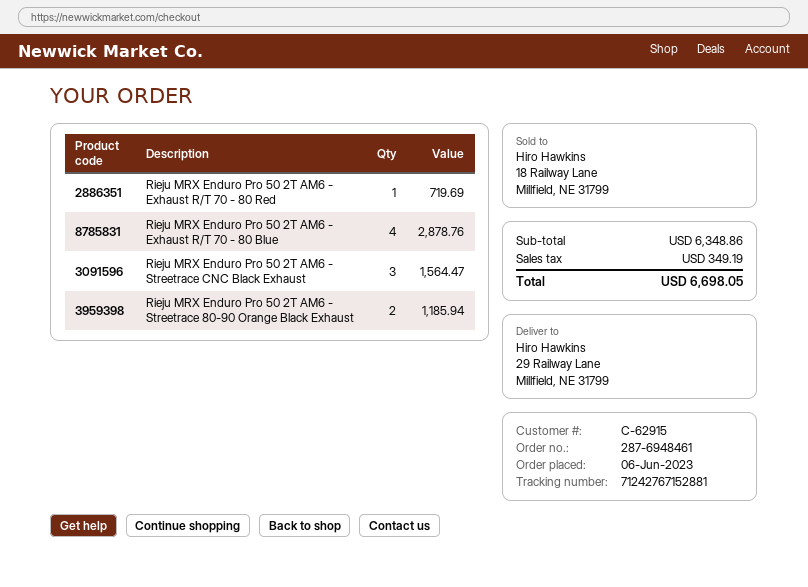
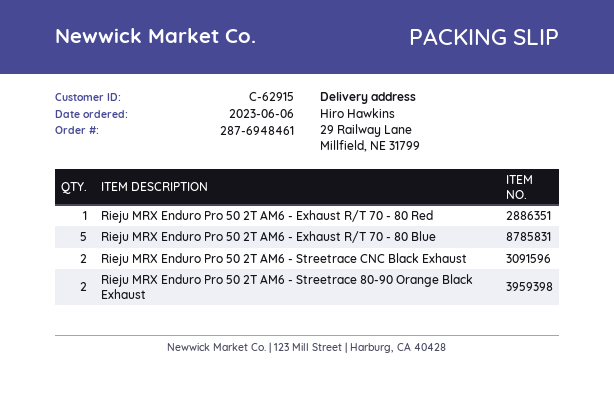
Rieju MRX Enduro Pro 50 2T AM6 - Exhaust R/T 70 - 80 Blue: 4 -> 5
Rieju MRX Enduro Pro 50 2T AM6 - Streetrace CNC Black Exhaust: 3 -> 2

